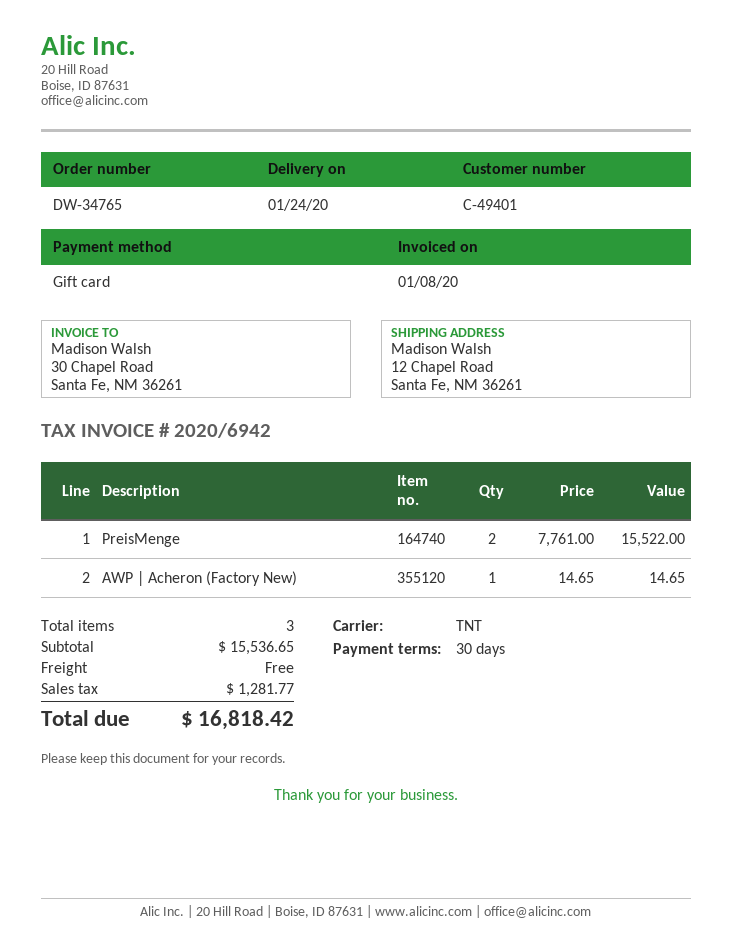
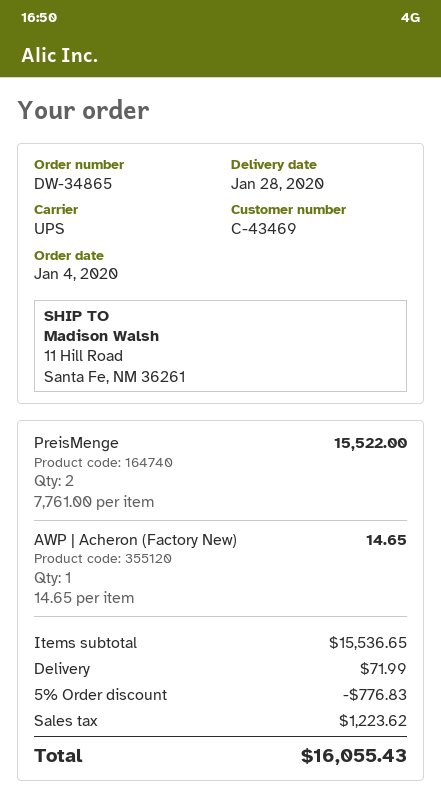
order number: DW-34765 -> DW-34865
delivery date: 2020-01-24 -> 2020-01-28
customer number: C-49401 -> C-43469
shipping method: TNT -> UPS
ship to: 12 Chapel Road, Santa Fe, NM 36261 -> 11 Hill Road, Santa Fe, NM 36261
discount: none -> 5% = 776.83
shipping: 0.00 -> 71.99
tax: 1281.77 -> 1223.62
total: 16818.42 -> 16055.43

